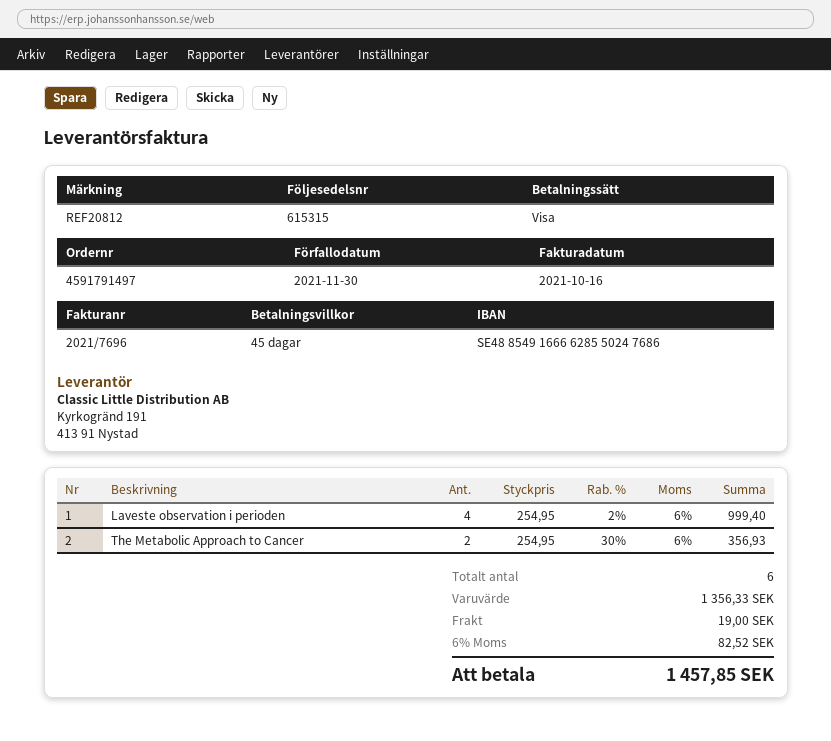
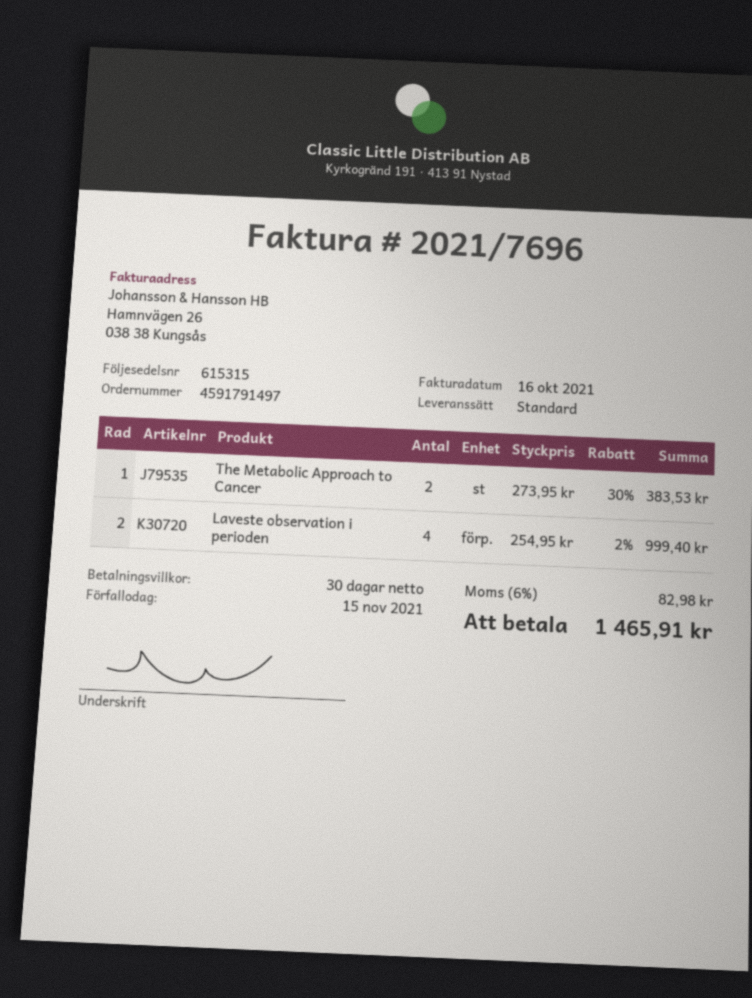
payment terms: 45 days -> 30 days
due date: 2021-11-30 -> 2021-11-15
The Metabolic Approach to Cancer: 2 x 254.95 - 30% = 356.93 -> 2 x 273.95 - 30% = 383.53
shipping: 19.00 -> none
tax: 6% = 82.52 -> 6% = 82.98
total: 1457.85 -> 1465.91

